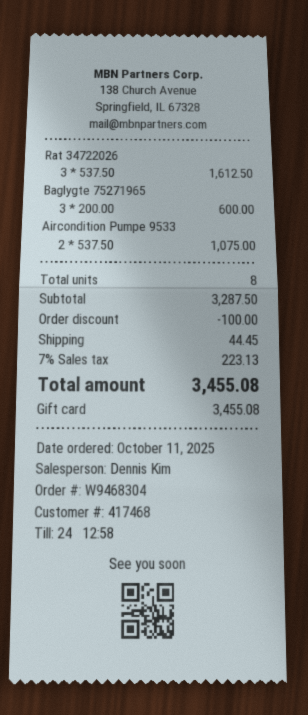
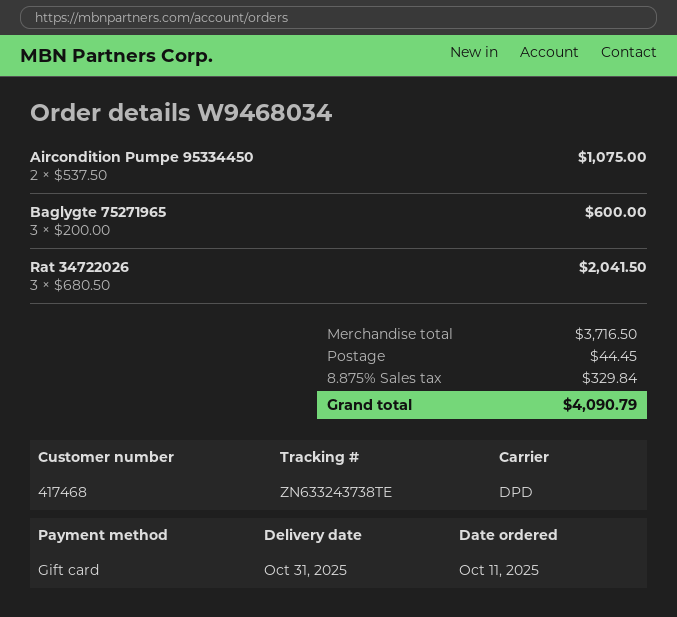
order number: W9468304 -> W9468034
Rat 34722026: 3 x 537.50 = 1612.50 -> 3 x 680.50 = 2041.50
subtotal: 3287.50 -> 3716.50
discount: 100.00 -> none
tax: 7% = 223.13 -> 8.875% = 329.84
total: 3455.08 -> 4090.79

